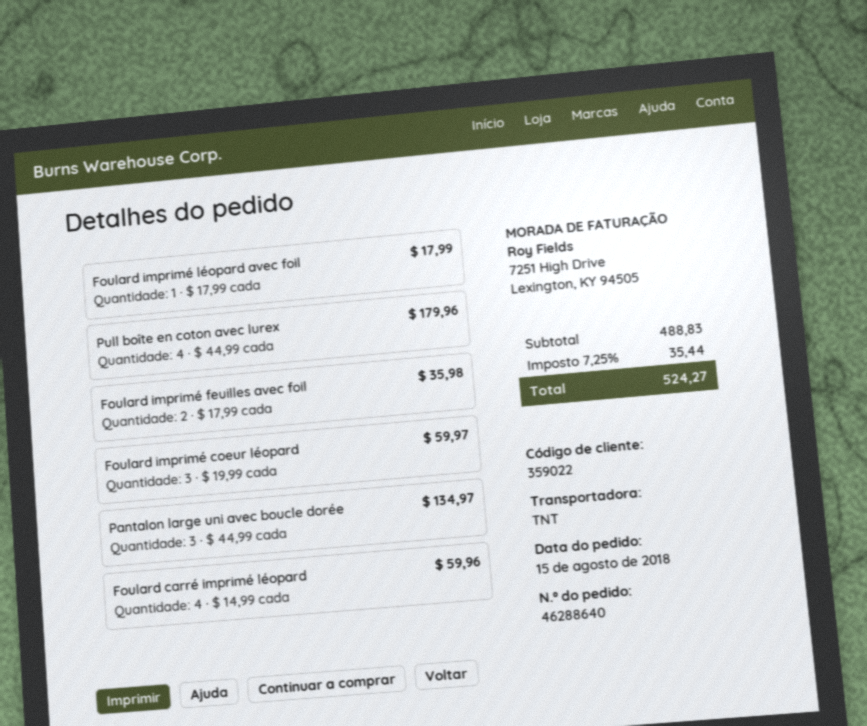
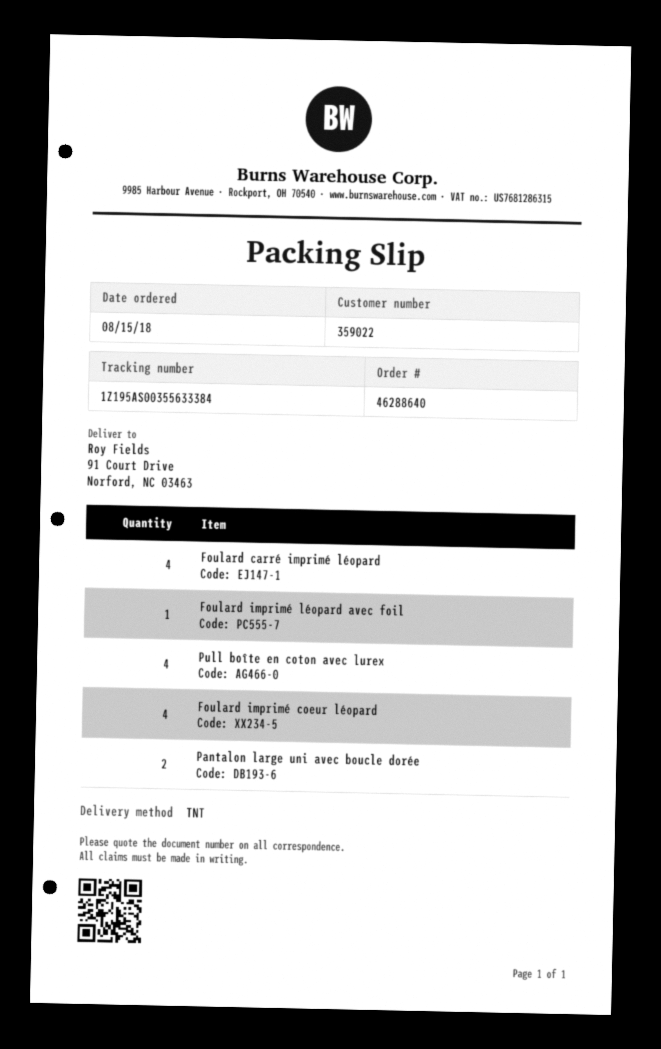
Foulard imprimé feuilles avec foil: 2 -> none
Foulard imprimé coeur léopard: 3 -> 4
Pantalon large uni avec boucle dorée: 3 -> 2

